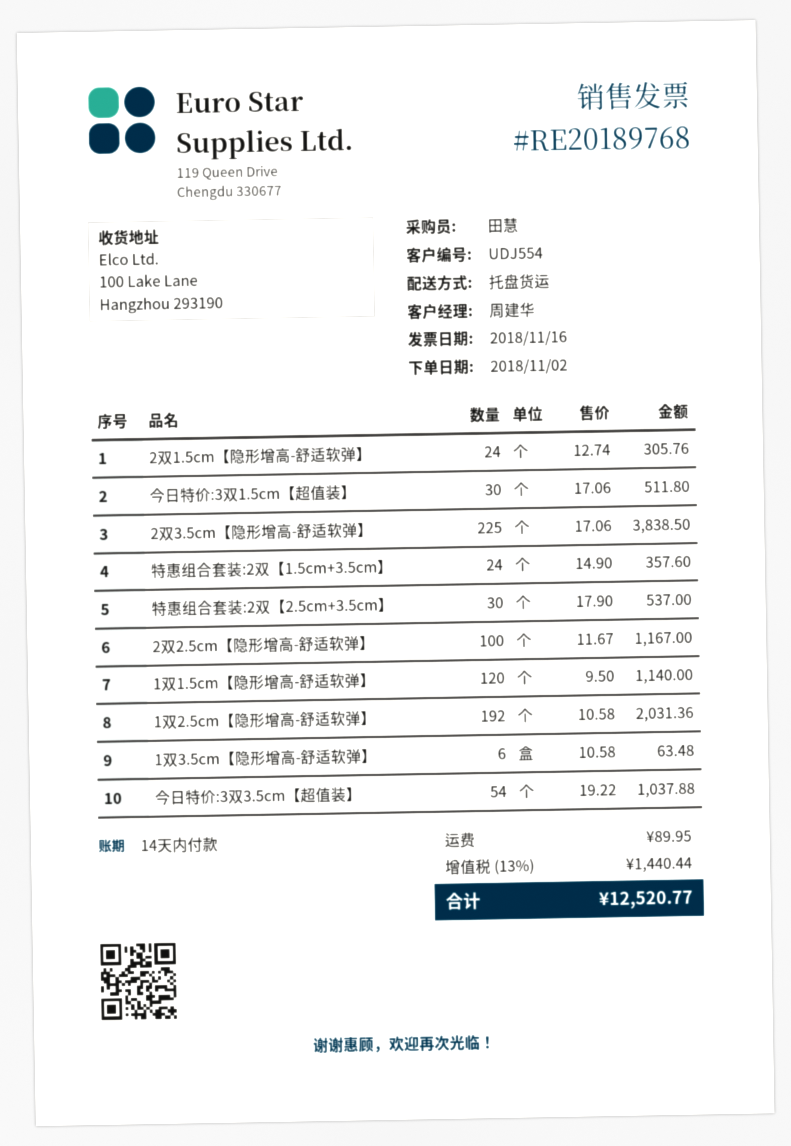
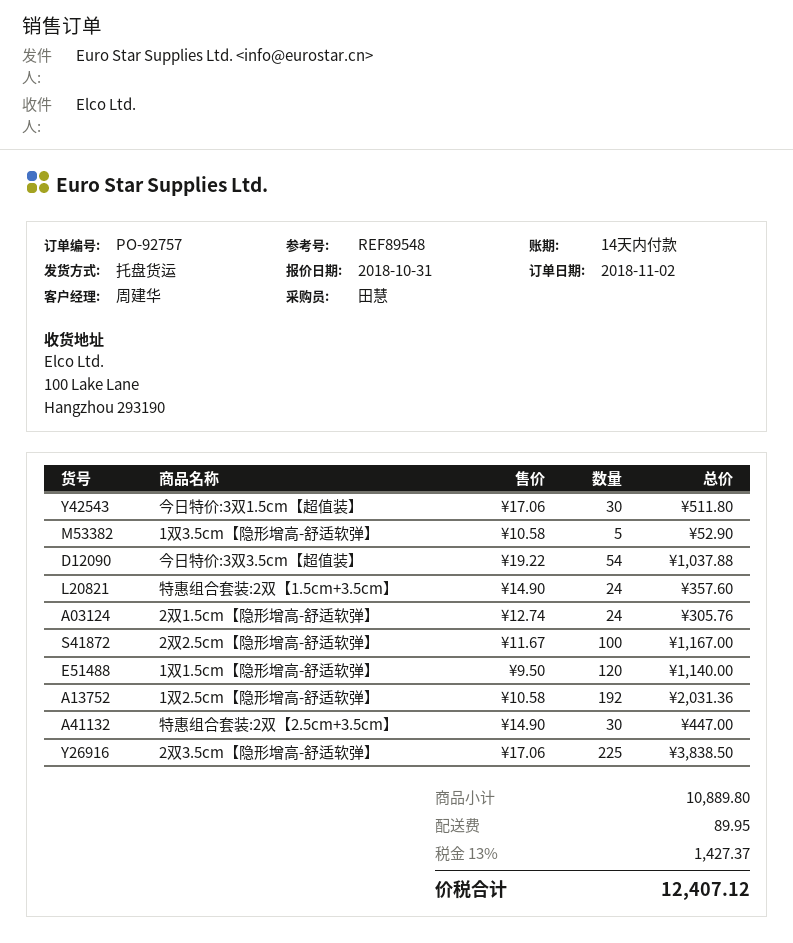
特惠组合套装:2双【2.5cm+3.5cm】: 30 x 17.90 = 537.00 -> 30 x 14.90 = 447.00
1双3.5cm【隐形增高-舒适软弹】: 6 x 10.58 = 63.48 -> 5 x 10.58 = 52.90
tax: 13% = 1440.44 -> 13% = 1427.37
total: 12520.77 -> 12407.12

